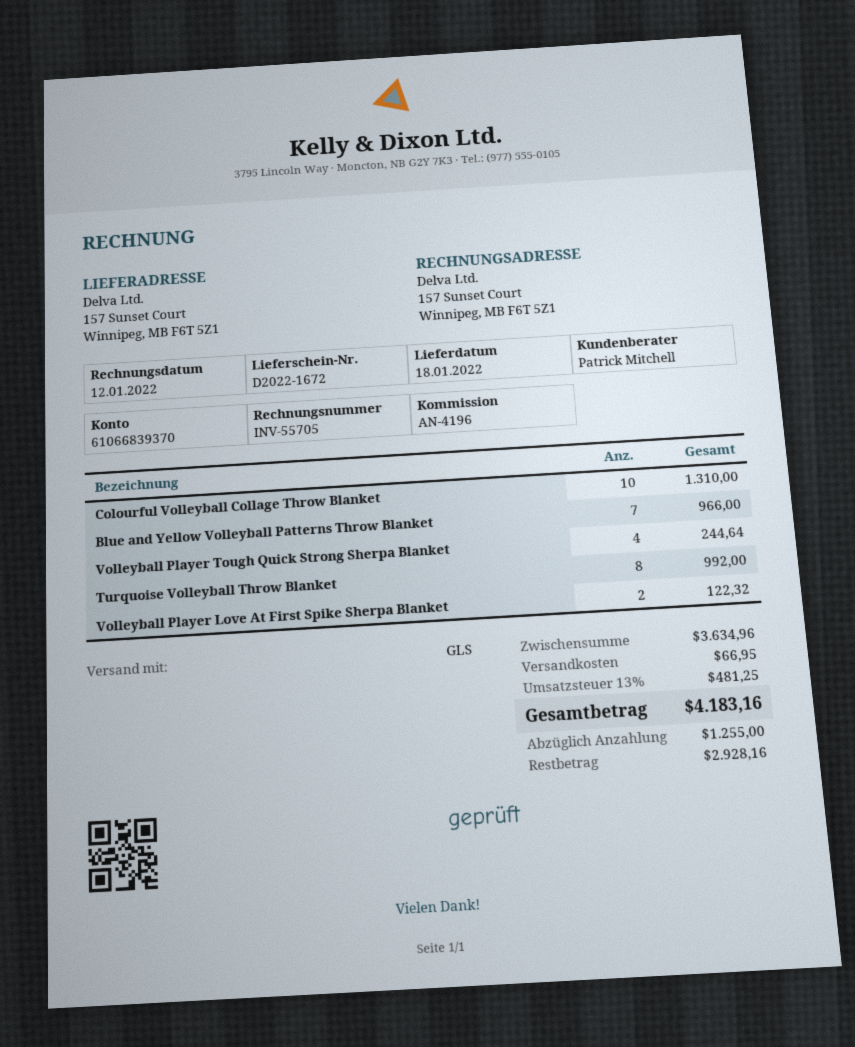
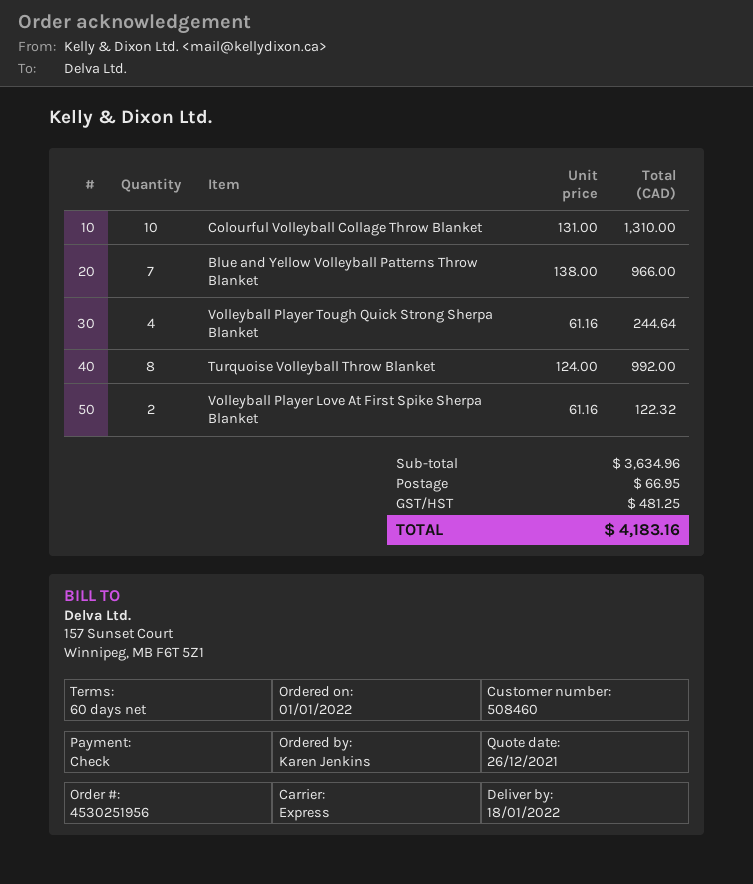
shipping method: GLS -> express

